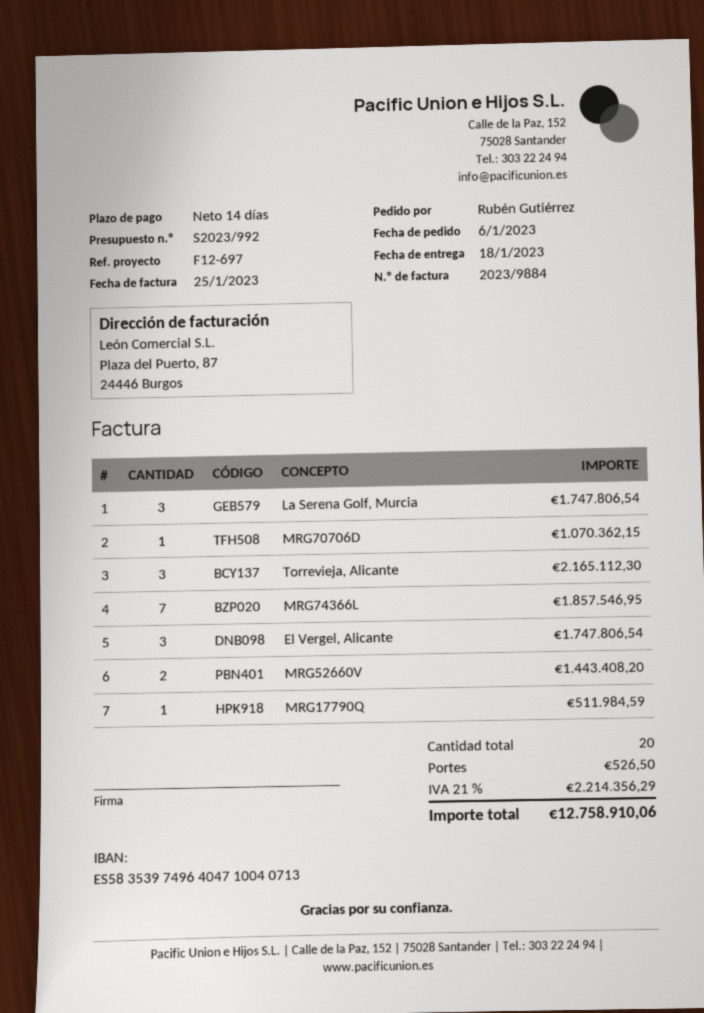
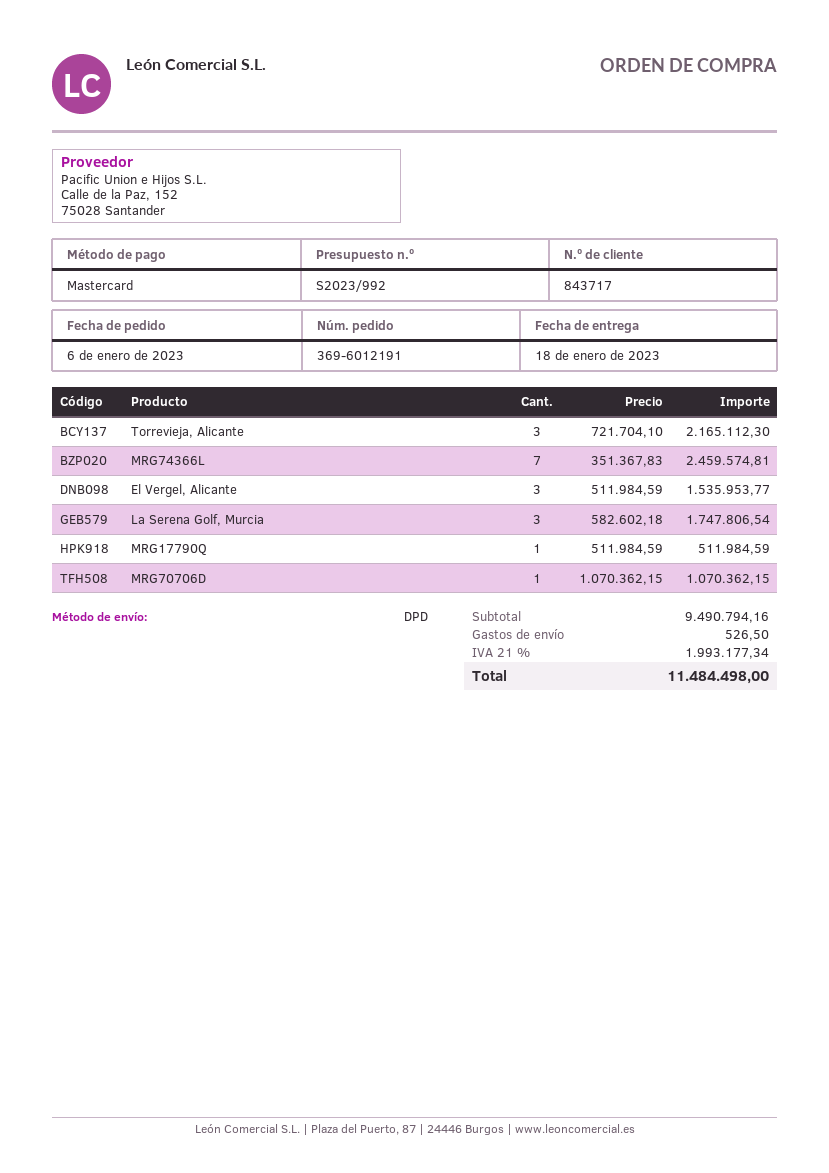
MRG74366L: 7 for 1857546.95 -> 7 for 2459574.81
El Vergel, Alicante: 3 for 1747806.54 -> 3 for 1535953.77
MRG52660V: 2 for 1443408.20 -> none
tax: 21% = 2214356.29 -> 21% = 1993177.34
total: 12758910.06 -> 11484498.00

